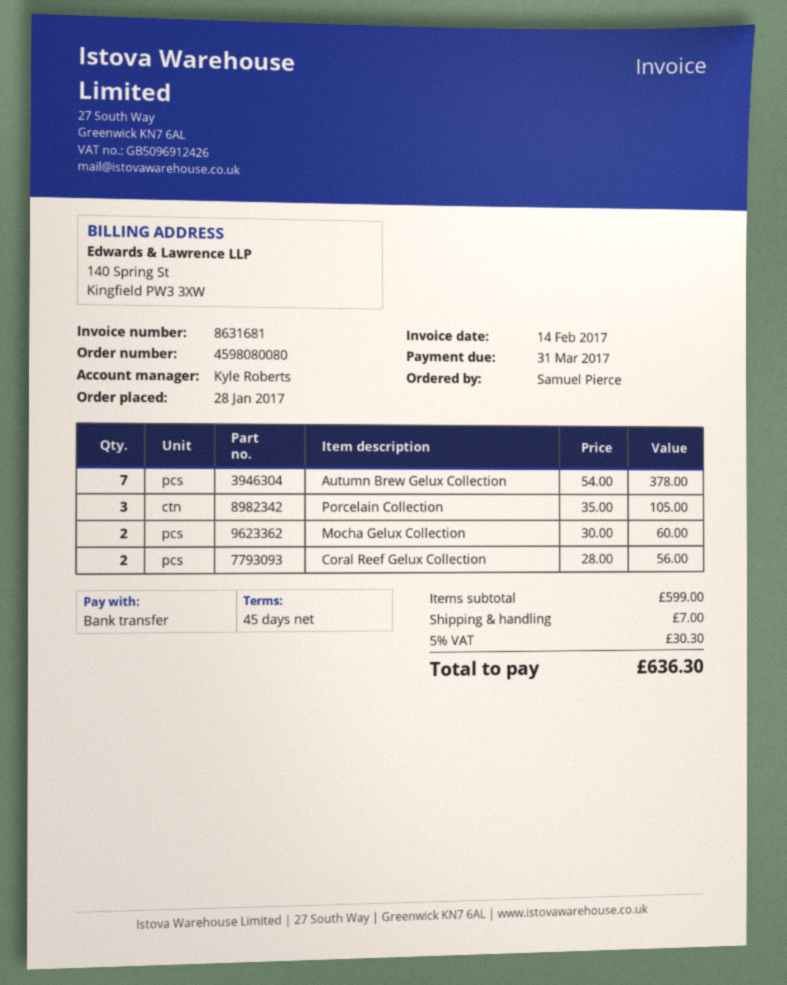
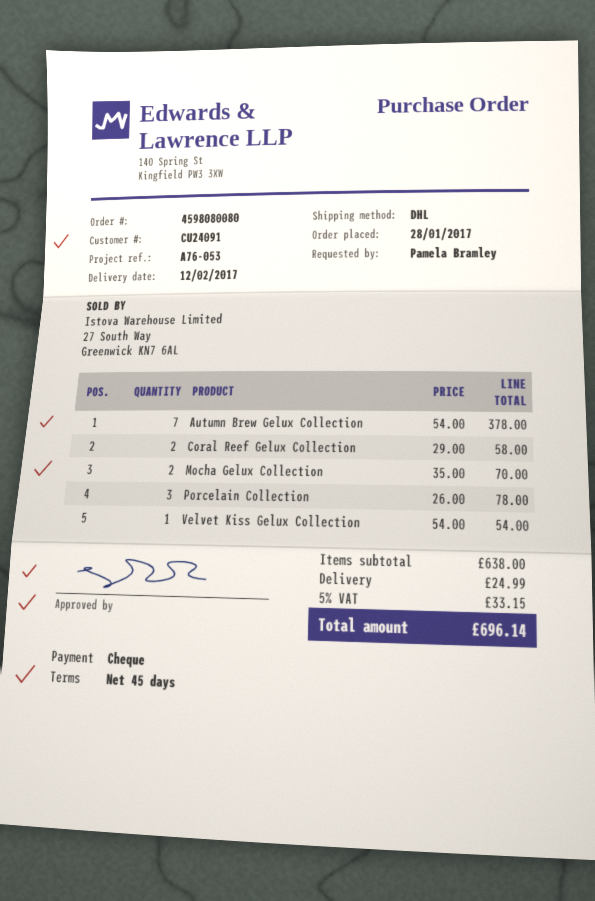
ordered by: Samuel Pierce -> Pamela Bramley
payment method: bank transfer -> cheque
Porcelain Collection: 3 x 35.00 = 105.00 -> 3 x 26.00 = 78.00
Mocha Gelux Collection: 2 x 30.00 = 60.00 -> 2 x 35.00 = 70.00
Coral Reef Gelux Collection: 2 x 28.00 = 56.00 -> 2 x 29.00 = 58.00
Velvet Kiss Gelux Collection: none -> 1 x 54.00 = 54.00
subtotal: 599.00 -> 638.00
shipping: 7.00 -> 24.99
tax: 5% = 30.30 -> 5% = 33.15
total: 636.30 -> 696.14

